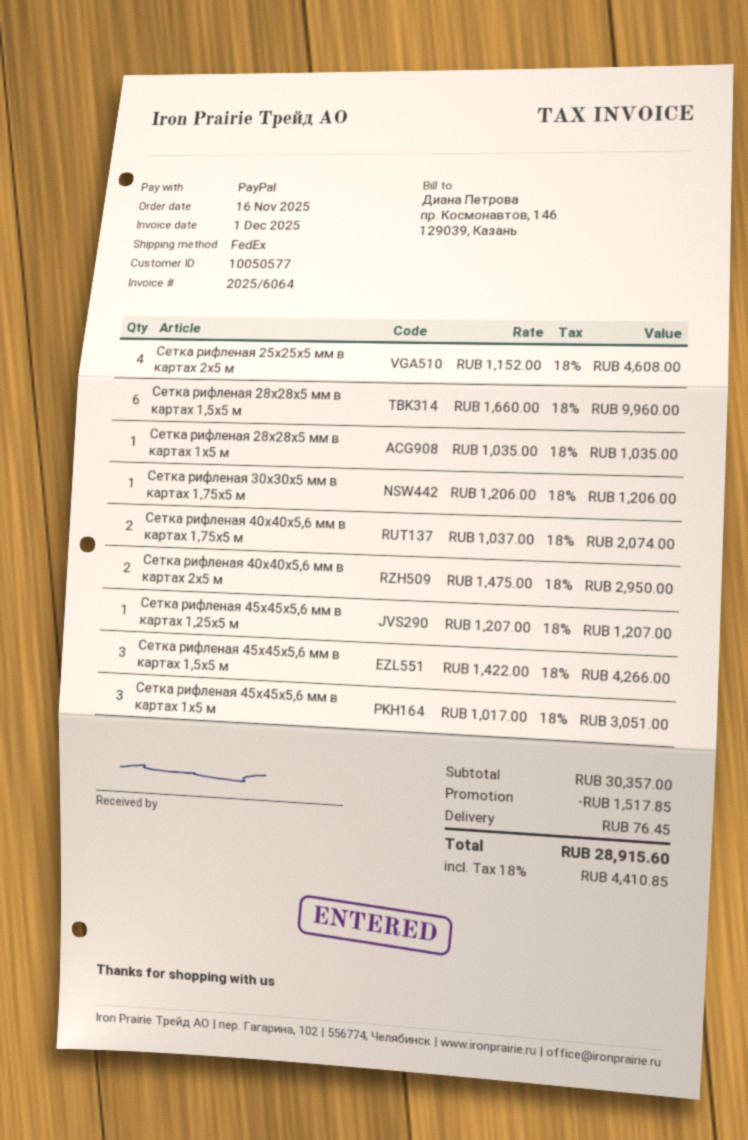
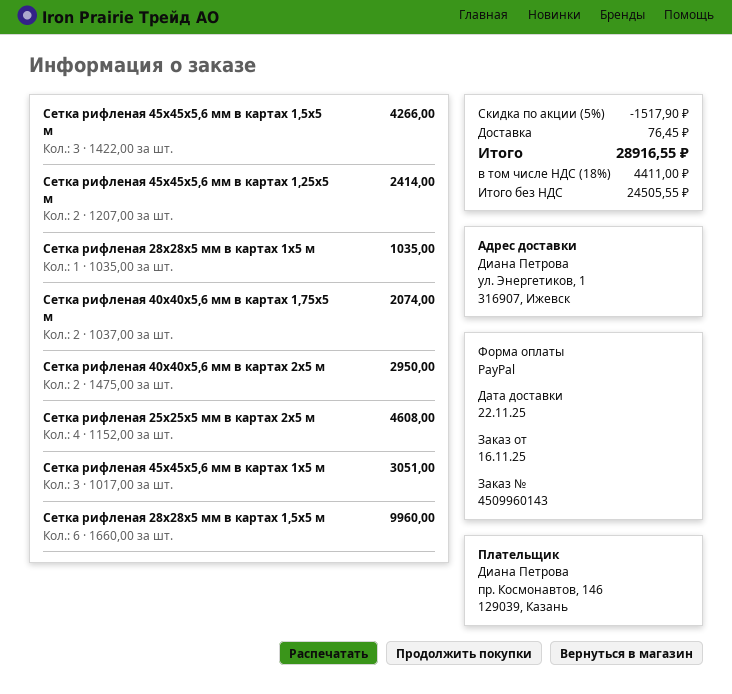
Сетка рифленая 30х30х5 мм в картах 1,75х5 м: 1 x 1206.00 = 1206.00 -> none
Сетка рифленая 45х45х5,6 мм в картах 1,25х5 м: 1 x 1207.00 = 1207.00 -> 2 x 1207.00 = 2414.00
discount: 1517.85 -> 1517.90
tax: 18% = 4410.85 -> 18% = 4411.00
total: 28915.60 -> 28916.55

